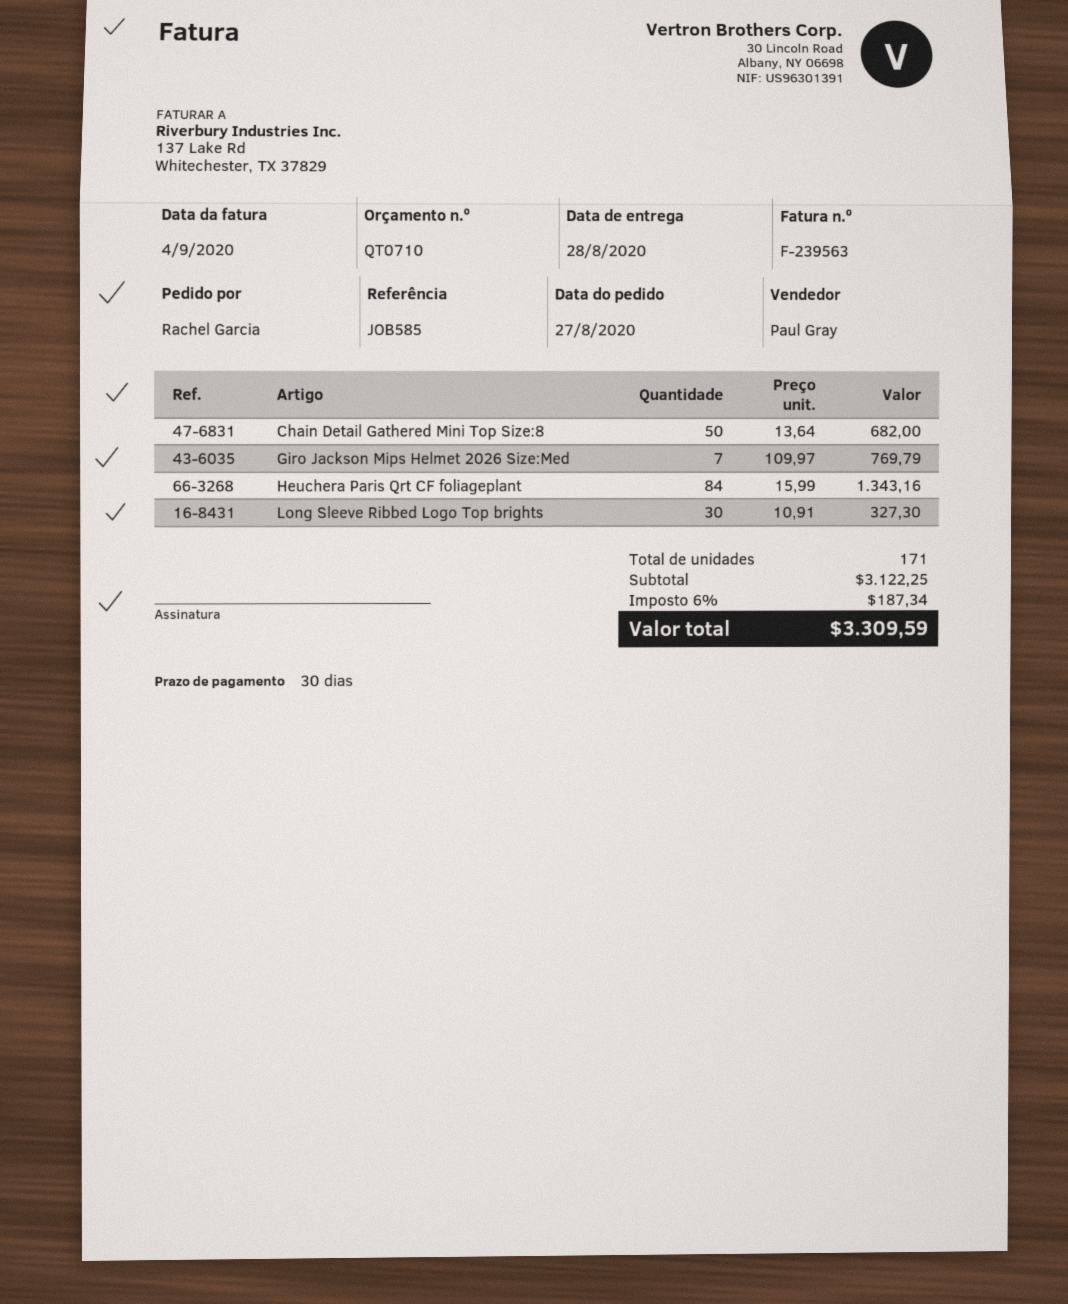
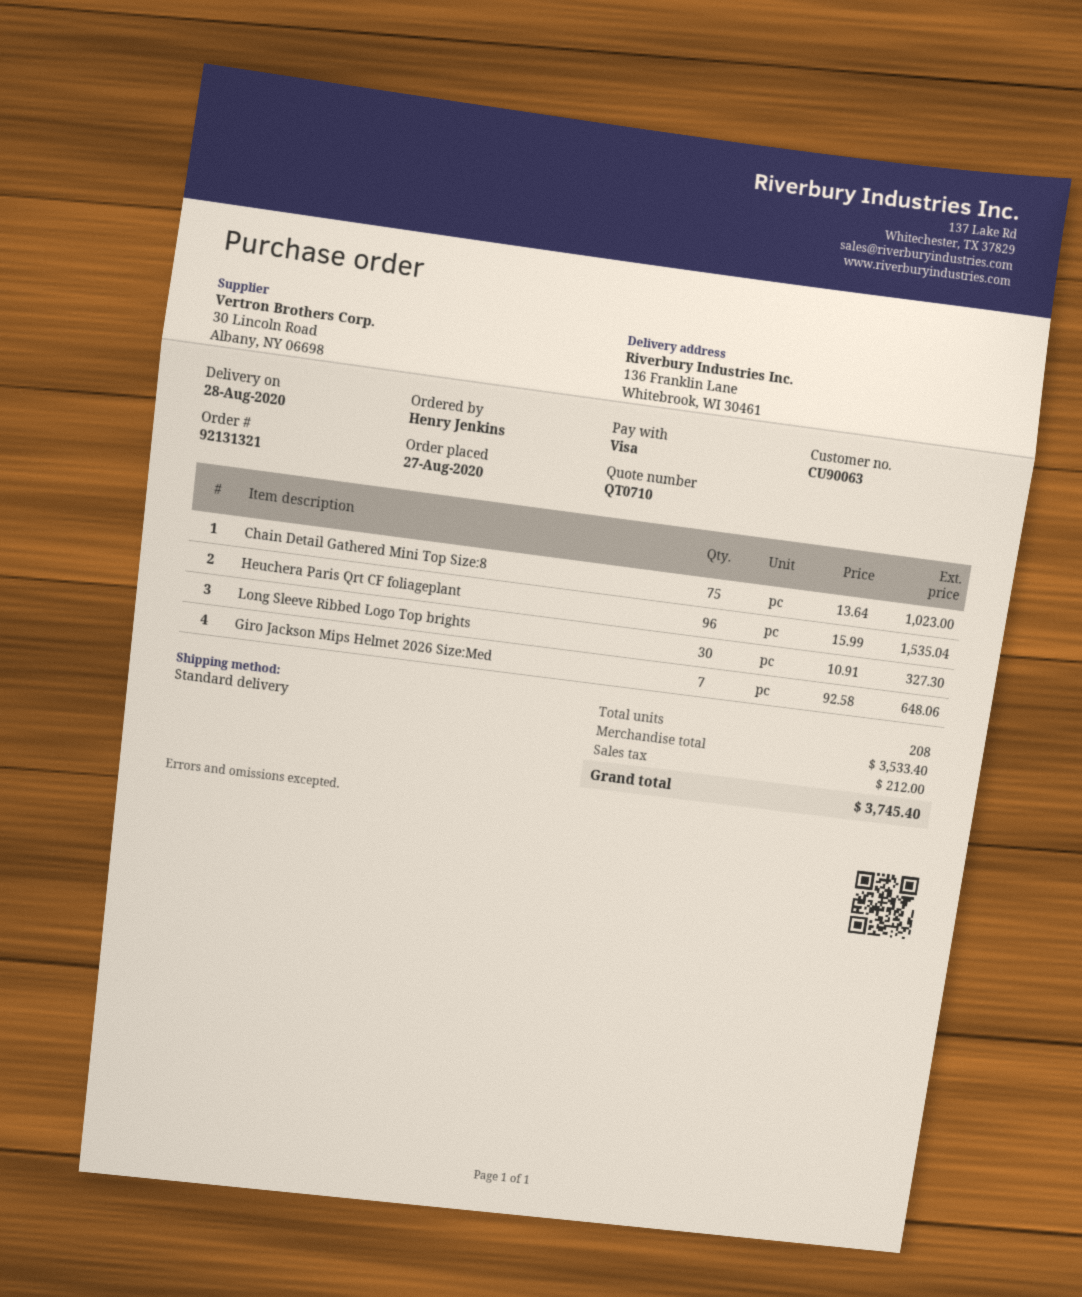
ordered by: Rachel Garcia -> Henry Jenkins
Chain Detail Gathered Mini Top Size:8: 50 x 13.64 = 682.00 -> 75 x 13.64 = 1023.00
Giro Jackson Mips Helmet 2026 Size:Med: 7 x 109.97 = 769.79 -> 7 x 92.58 = 648.06
Heuchera Paris Qrt CF foliageplant: 84 x 15.99 = 1343.16 -> 96 x 15.99 = 1535.04
total quantity: 171 -> 208
subtotal: 3122.25 -> 3533.40
tax: 187.34 -> 212.00
total: 3309.59 -> 3745.40

